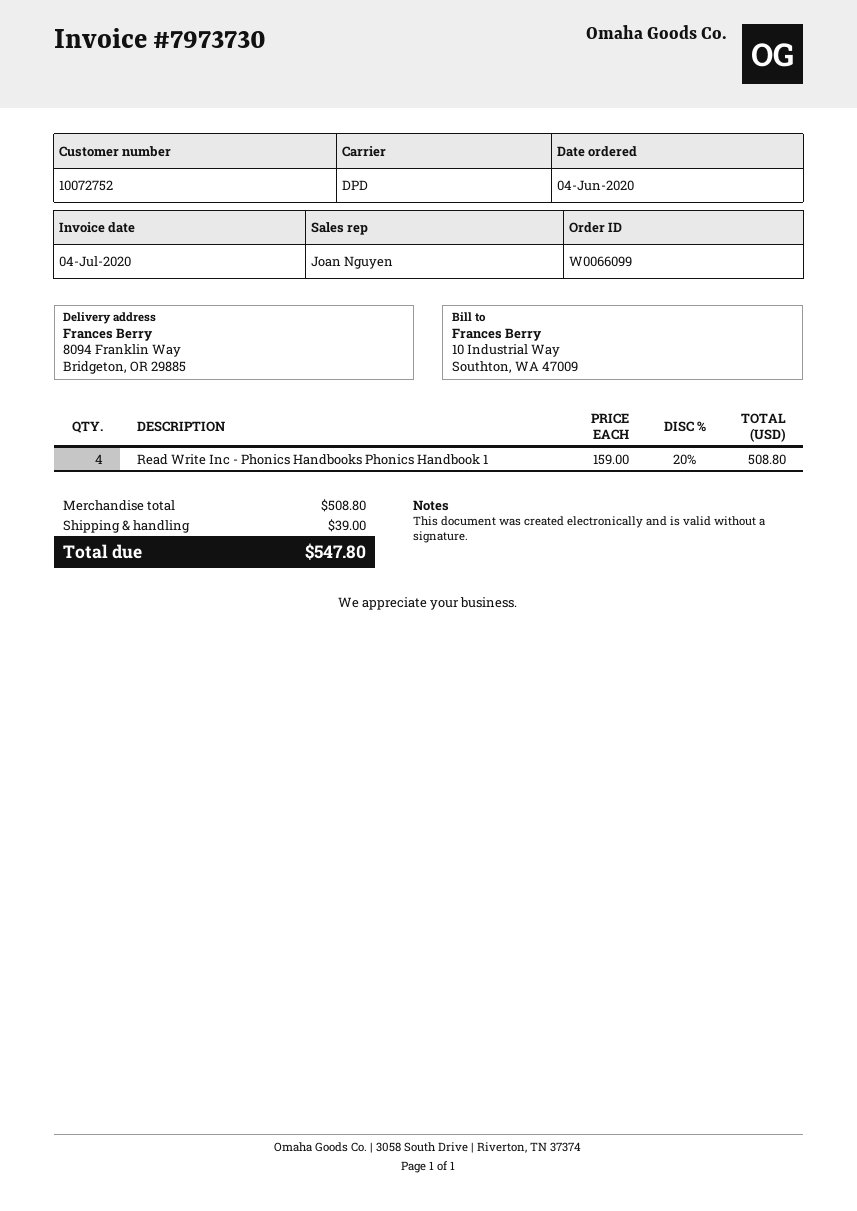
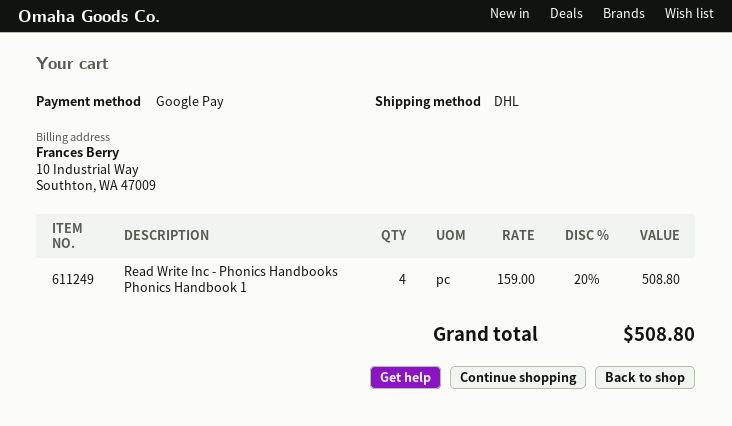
shipping method: DPD -> DHL
shipping: 39.00 -> none
total: 547.80 -> 508.80

